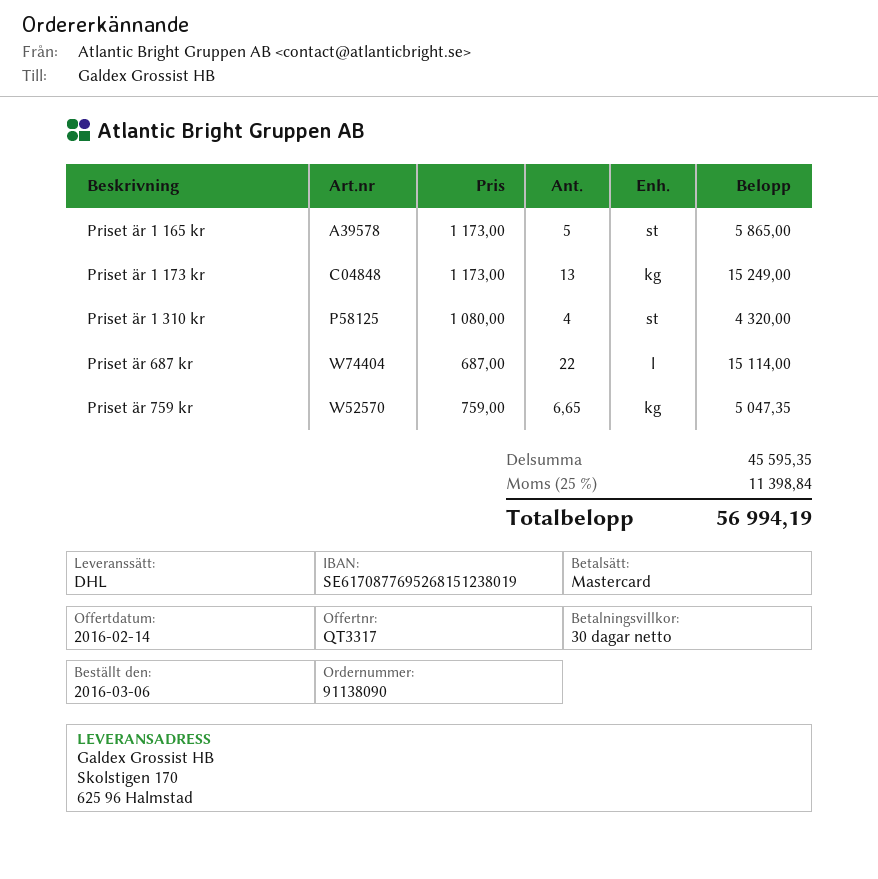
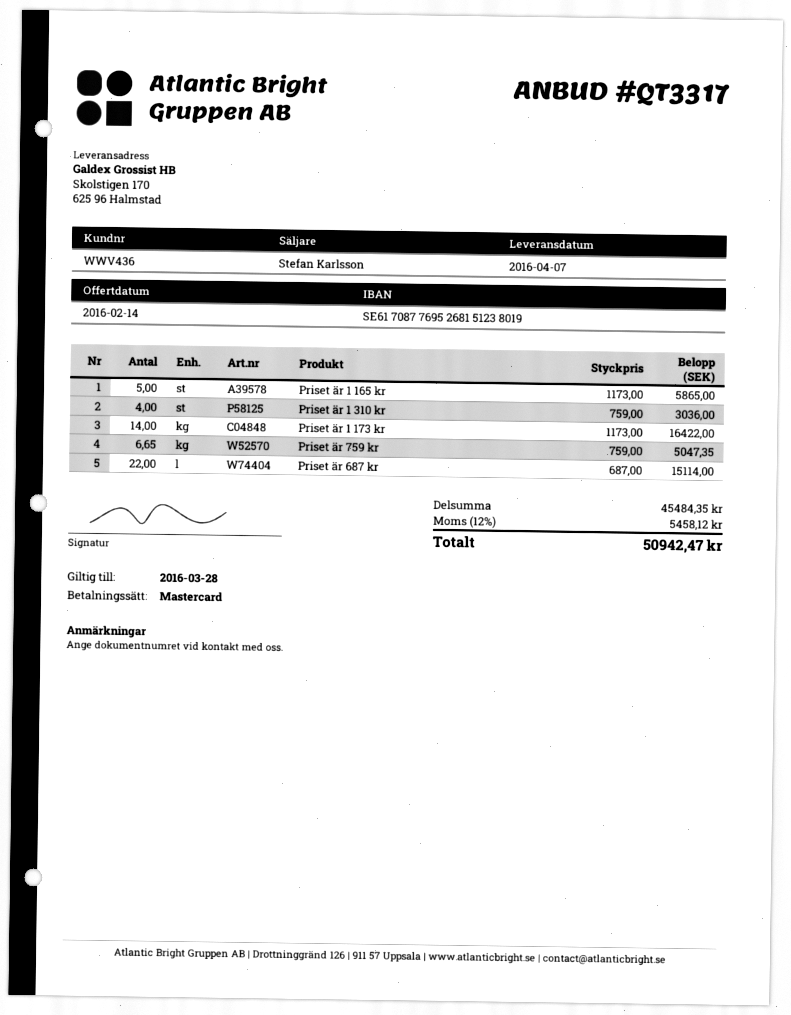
Priset är 1 173 kr: 13 x 1173.00 = 15249.00 -> 14 x 1173.00 = 16422.00
Priset är 1 310 kr: 4 x 1080.00 = 4320.00 -> 4 x 759.00 = 3036.00
subtotal: 45595.35 -> 45484.35
tax: 25% = 11398.84 -> 12% = 5458.12
total: 56994.19 -> 50942.47

